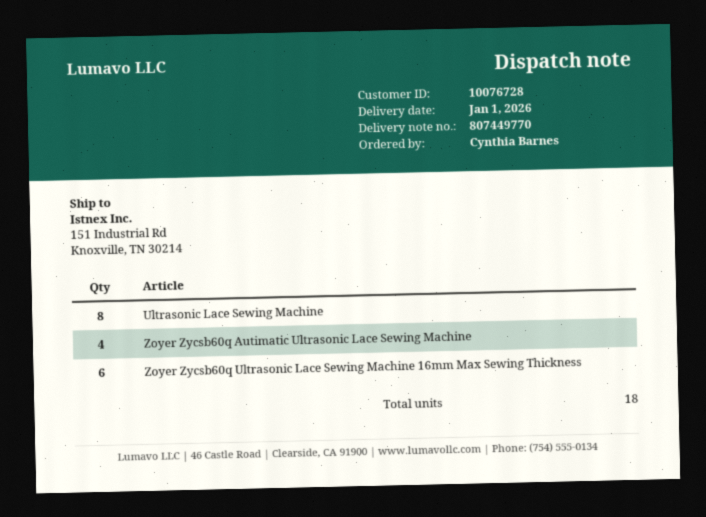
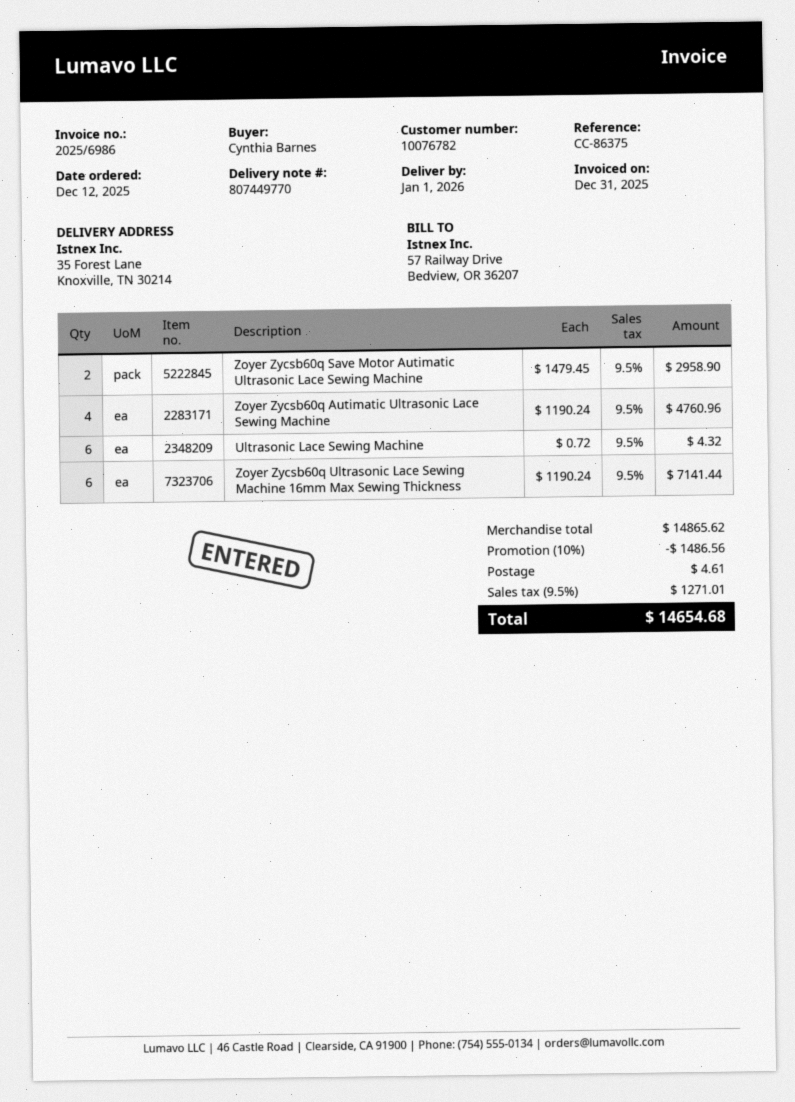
customer number: 10076728 -> 10076782
ship to: 151 Industrial Rd, Knoxville, TN 30214 -> 35 Forest Lane, Knoxville, TN 30214
Ultrasonic Lace Sewing Machine: 8 -> 6
Zoyer Zycsb60q Save Motor Autimatic Ultrasonic Lace Sewing Machine: none -> 2

